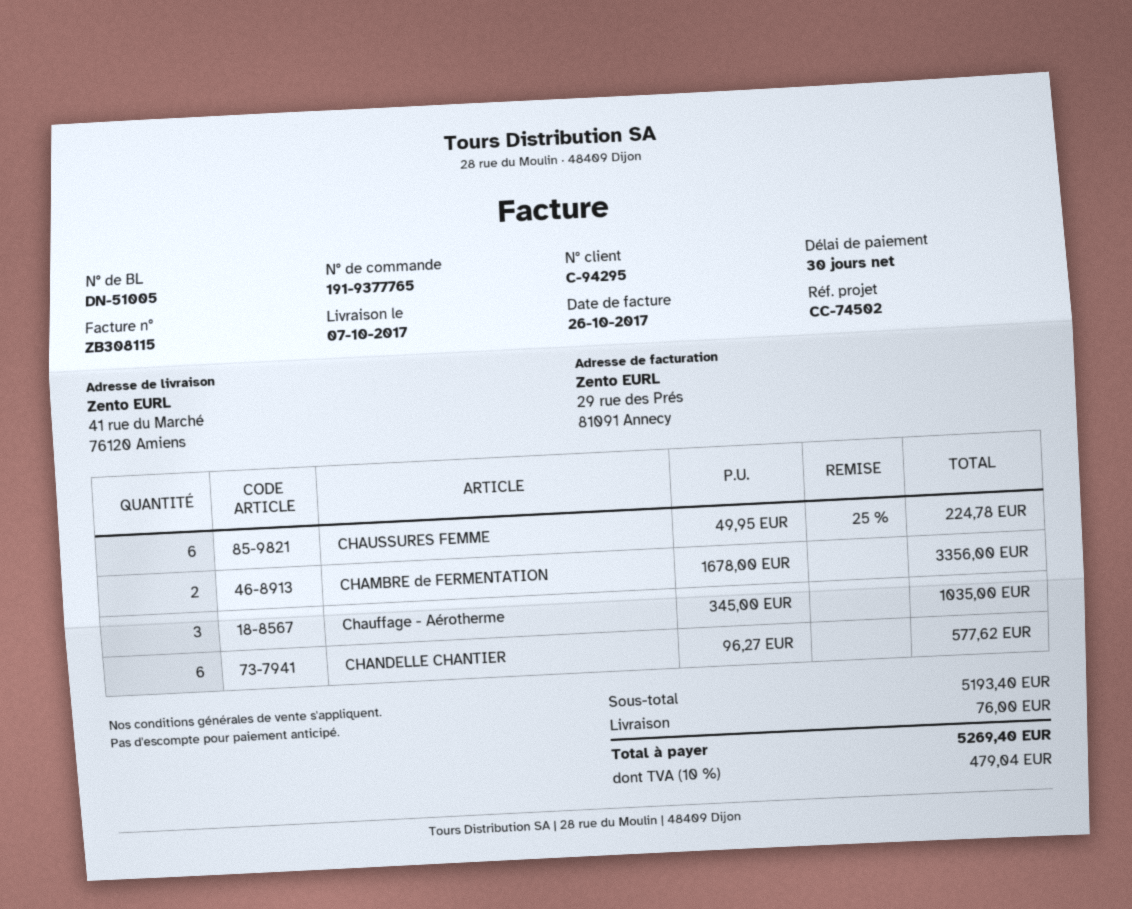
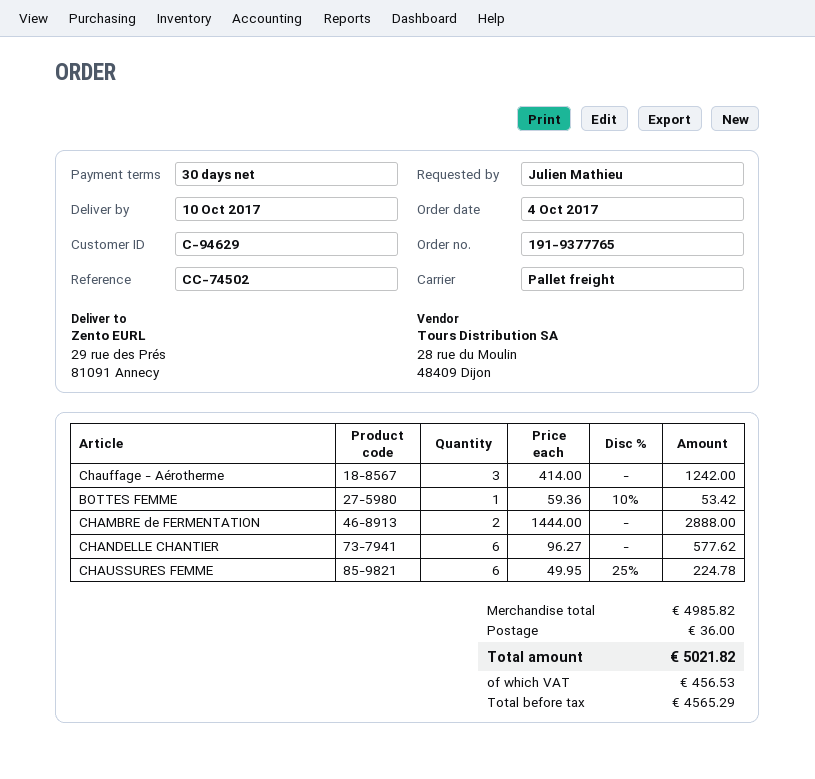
delivery date: 2017-10-07 -> 2017-10-10
customer number: C-94295 -> C-94629
ship to: 41 rue du Marché, 76120 Amiens -> 29 rue des Prés, 81091 Annecy
CHAMBRE de FERMENTATION: 2 x 1678.00 = 3356.00 -> 2 x 1444.00 = 2888.00
Chauffage - Aérotherme: 3 x 345.00 = 1035.00 -> 3 x 414.00 = 1242.00
BOTTES FEMME: none -> 1 x 59.36 - 10% = 53.42
subtotal: 5193.40 -> 4985.82
shipping: 76.00 -> 36.00
tax: 479.04 -> 456.53
total: 5269.40 -> 5021.82

